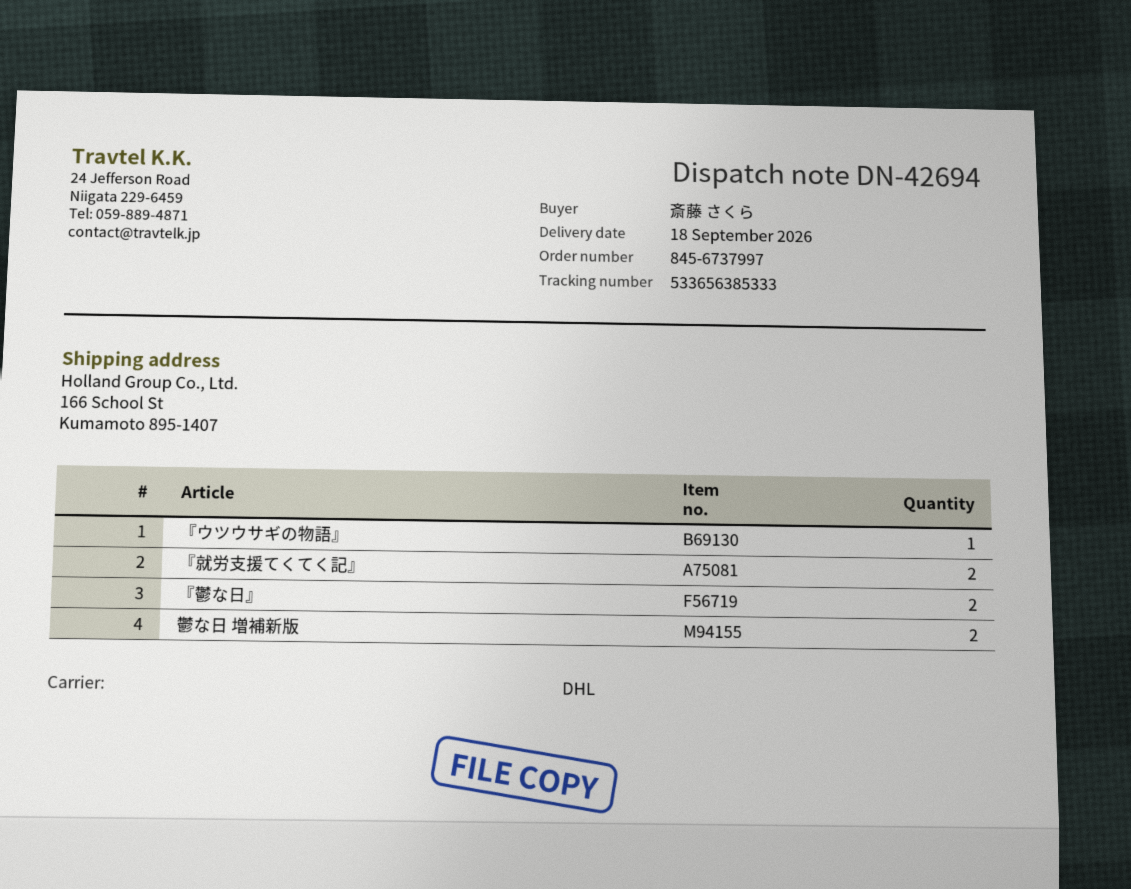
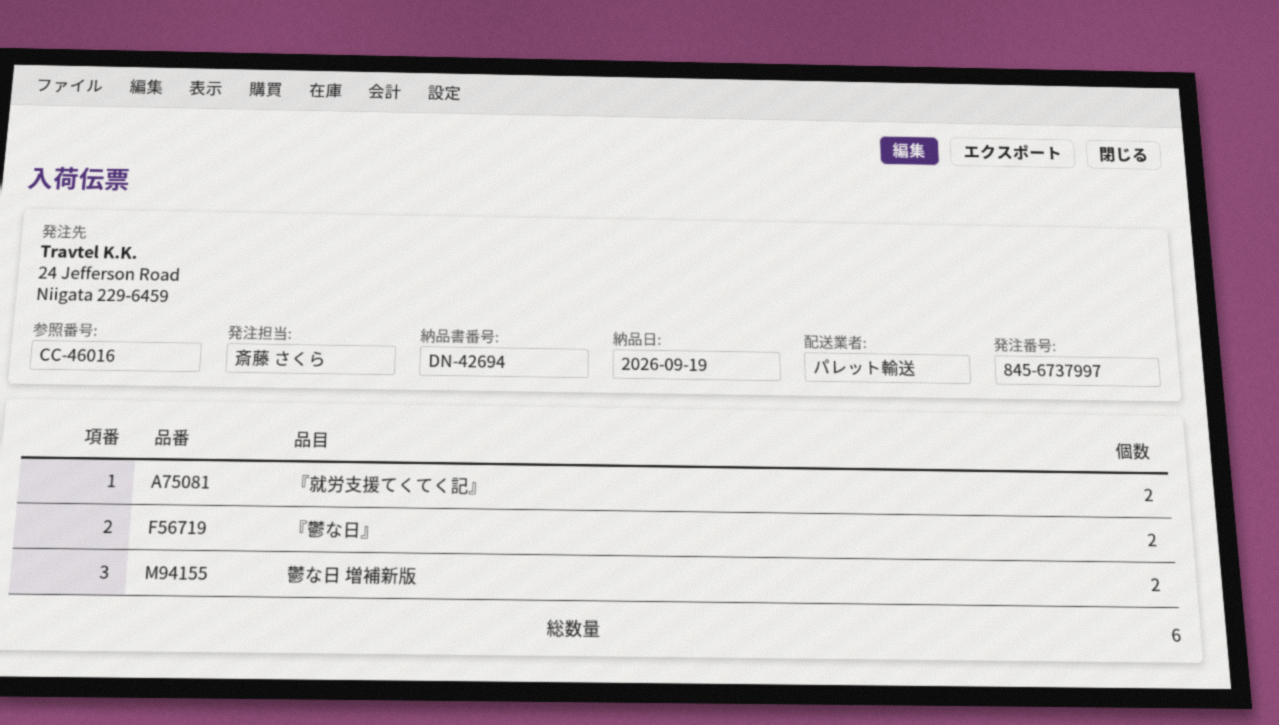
delivery date: 2026-09-18 -> 2026-09-19
shipping method: DHL -> pallet freight
『ウツウサギの物語』: 1 -> none

